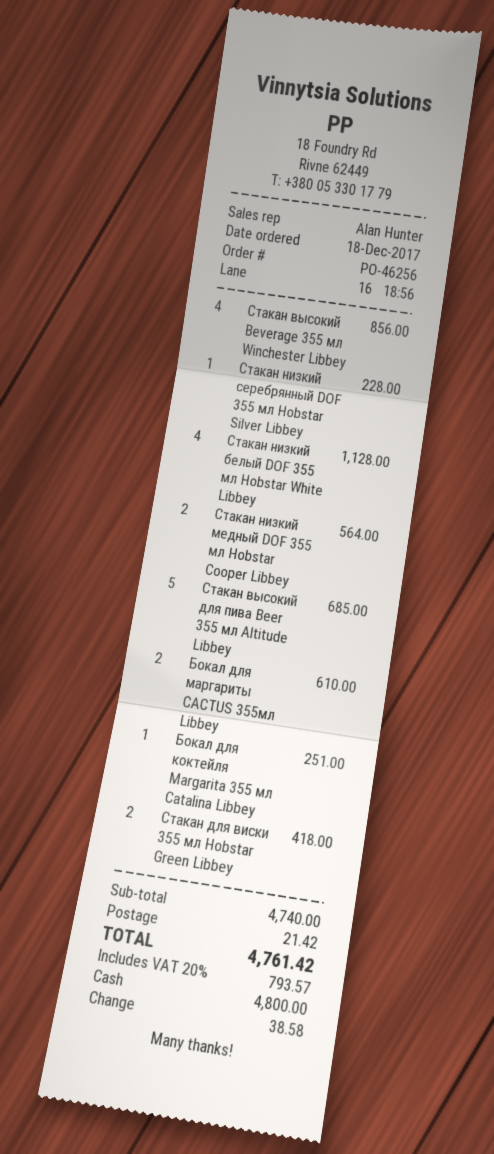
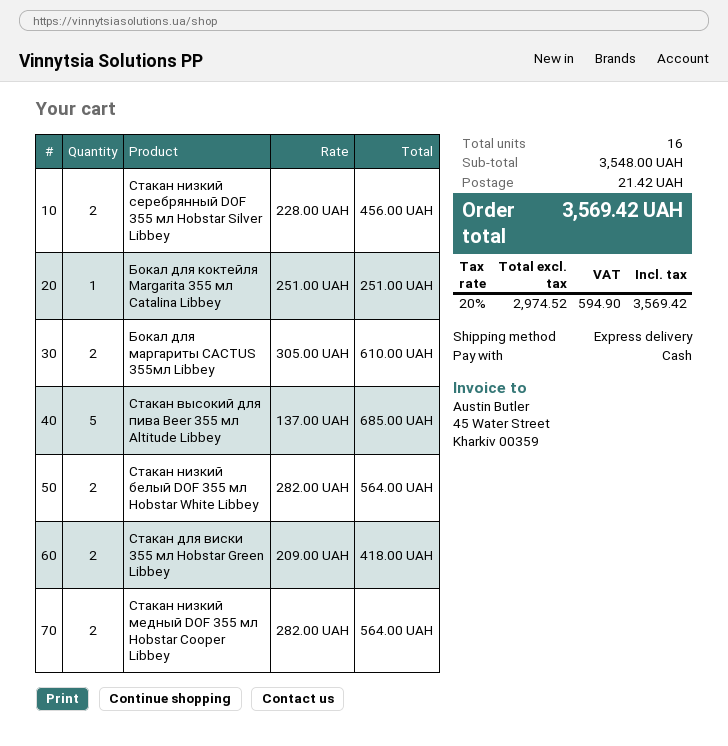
Стакан высокий Beverage 355 мл Winchester Libbey: 4 for 856.00 -> none
Стакан низкий серебрянный DOF 355 мл Hobstar Silver Libbey: 1 for 228.00 -> 2 for 456.00
Стакан низкий белый DOF 355 мл Hobstar White Libbey: 4 for 1128.00 -> 2 for 564.00
subtotal: 4740.00 -> 3548.00
tax: 20% = 793.57 -> 20% = 594.90
total: 4761.42 -> 3569.42

